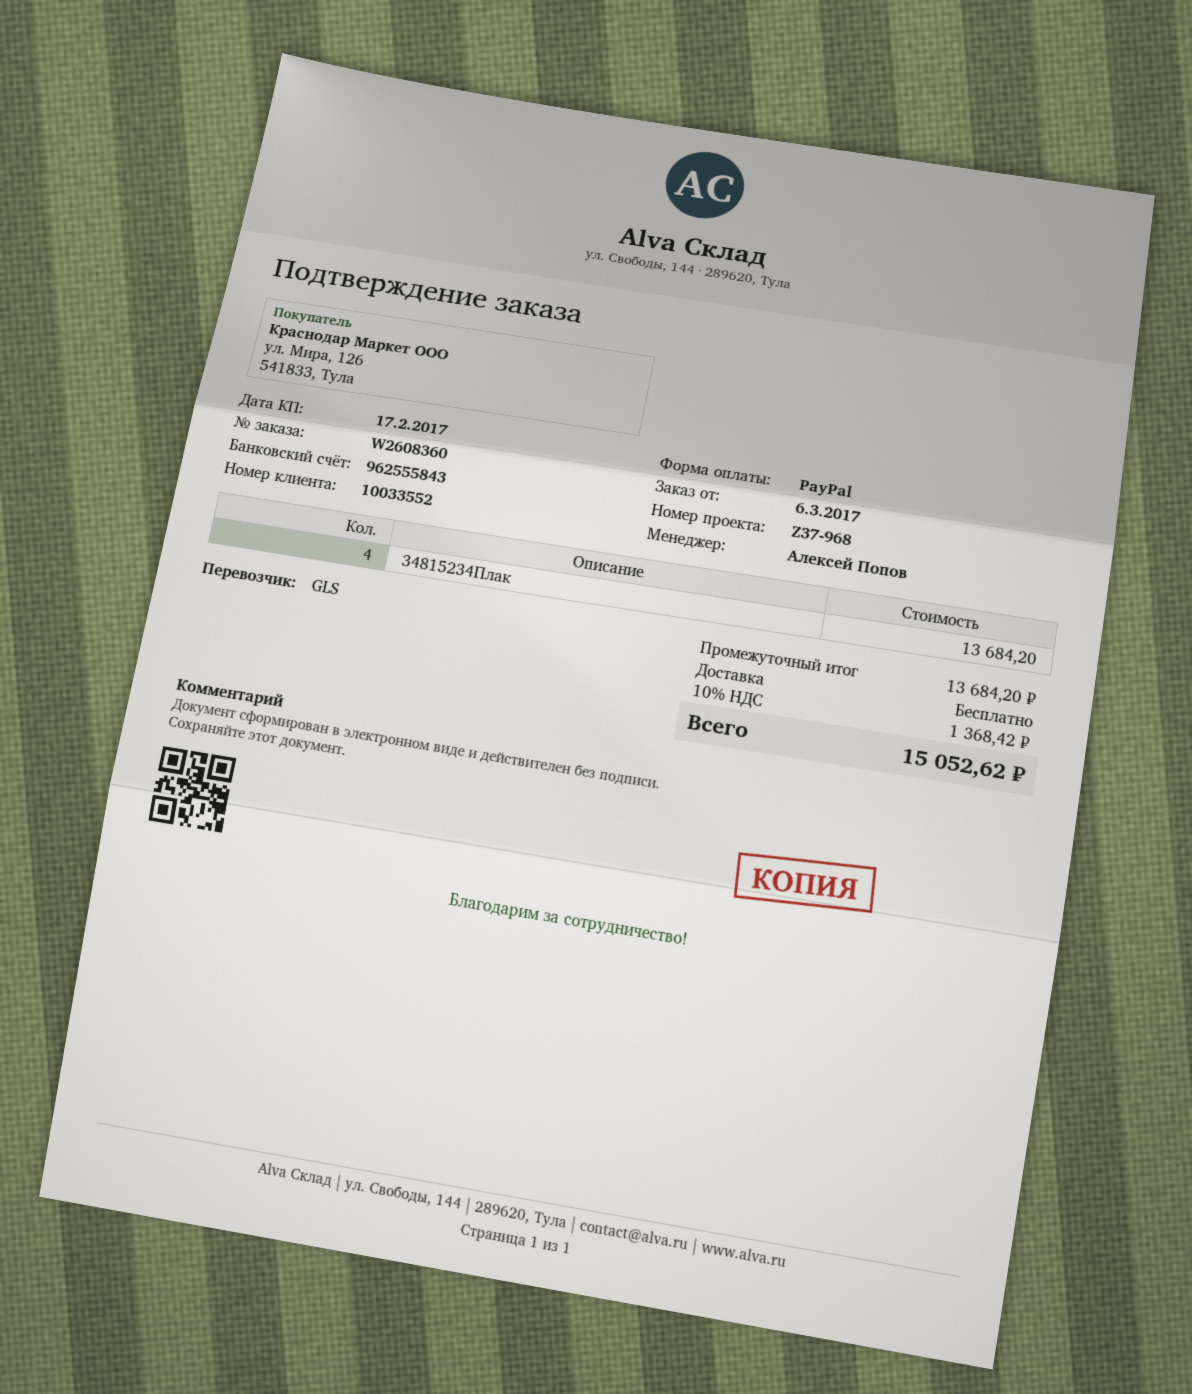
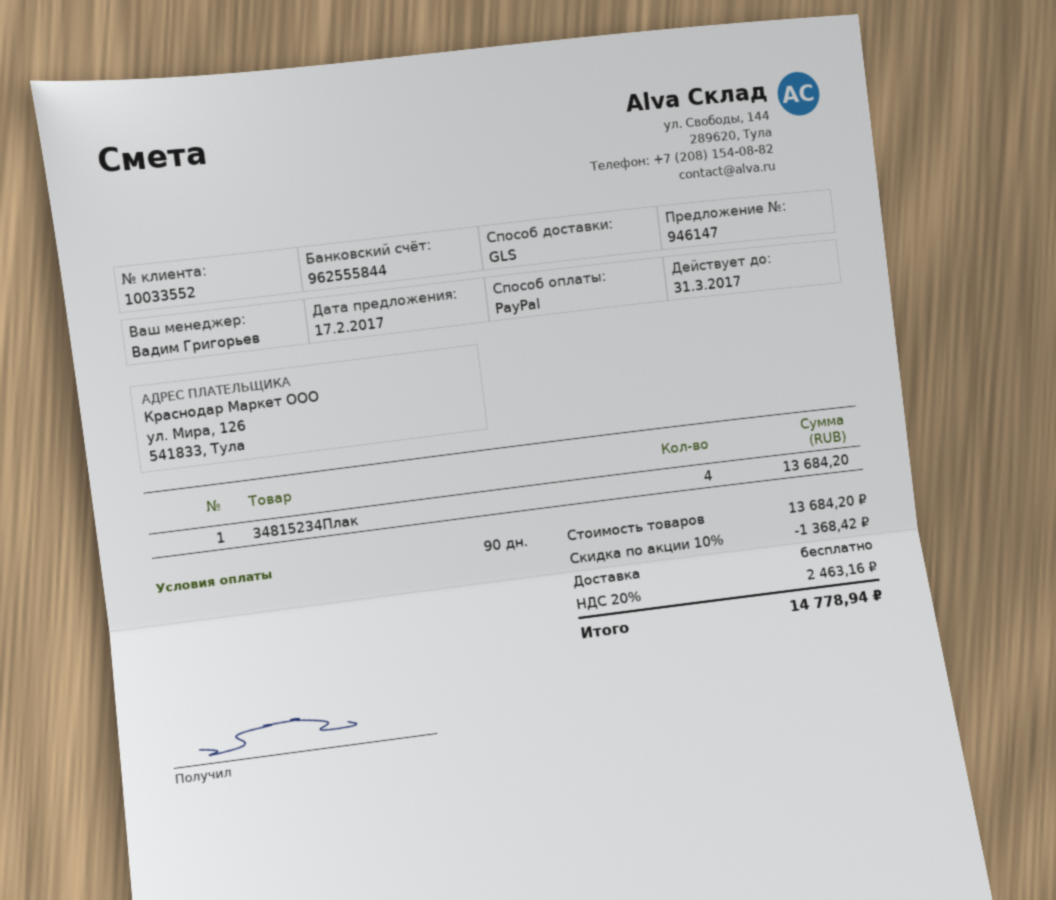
sales rep: Алексей Попов -> Вадим Григорьев
bank account: 962555843 -> 962555844
discount: none -> 10% = 1368.42
tax: 10% = 1368.42 -> 20% = 2463.16
total: 15052.62 -> 14778.94

